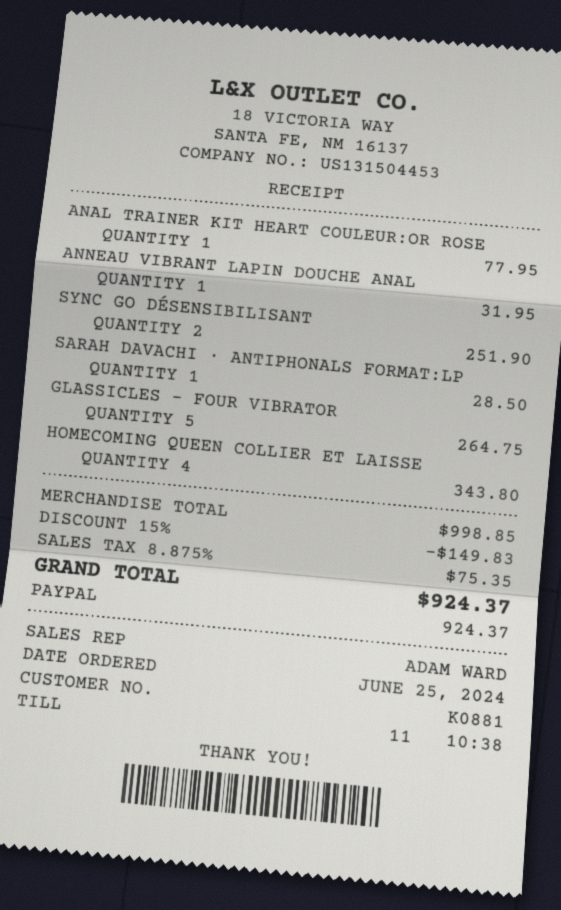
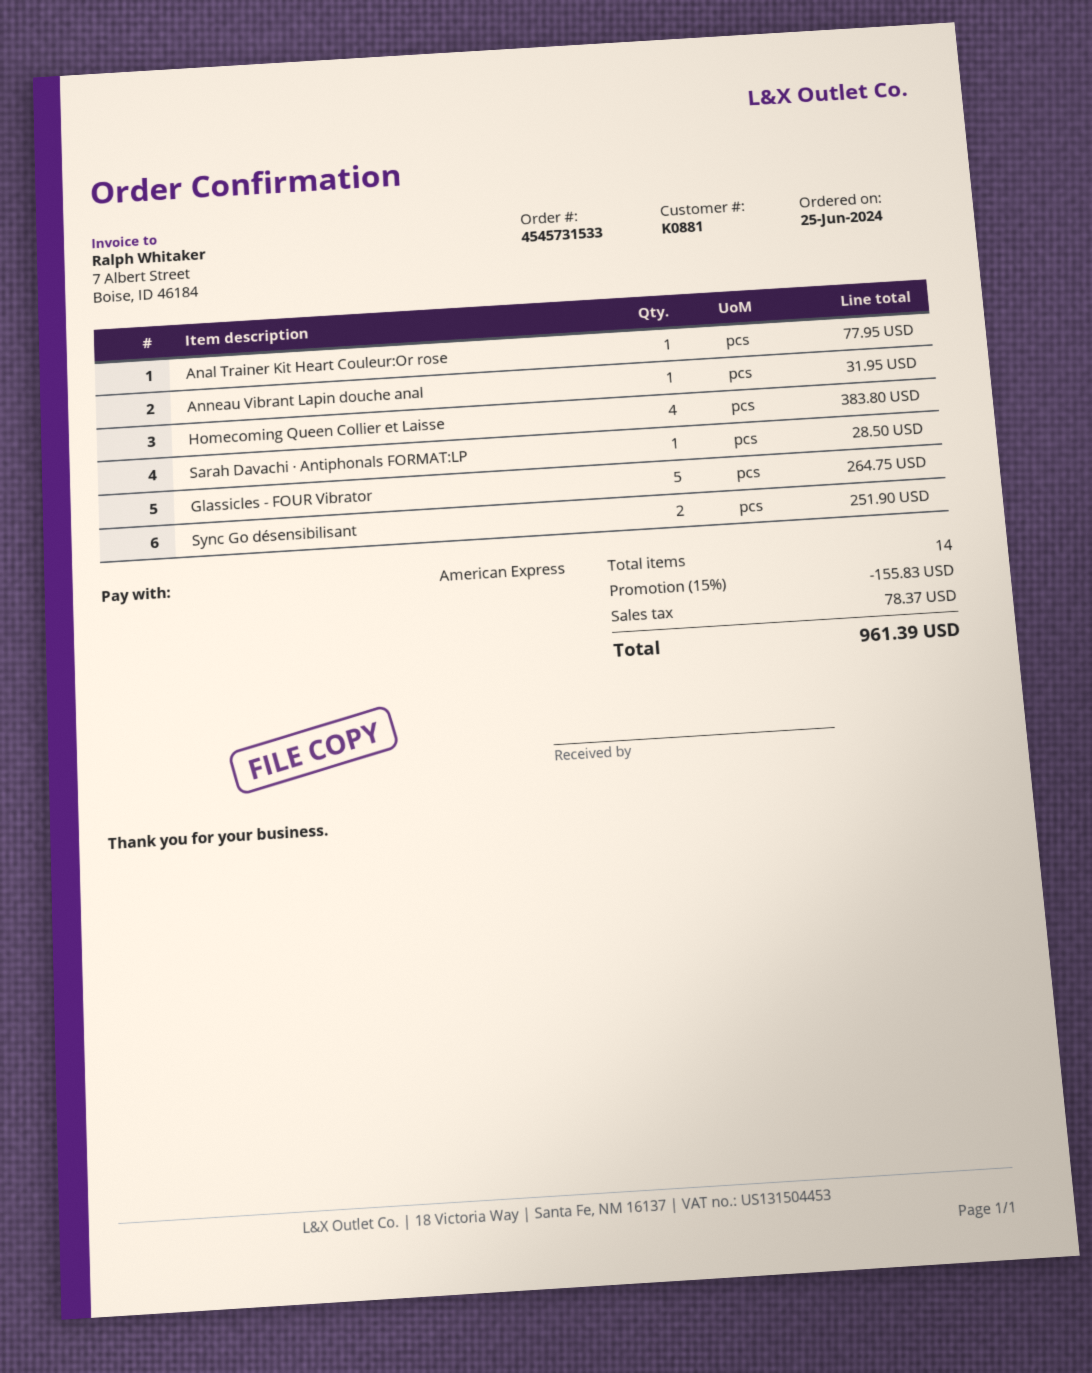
payment method: PayPal -> American Express
HOMECOMING QUEEN COLLIER ET LAISSE: 4 for 343.80 -> 4 for 383.80
discount: 15% = 149.83 -> 15% = 155.83
tax: 75.35 -> 78.37
total: 924.37 -> 961.39

